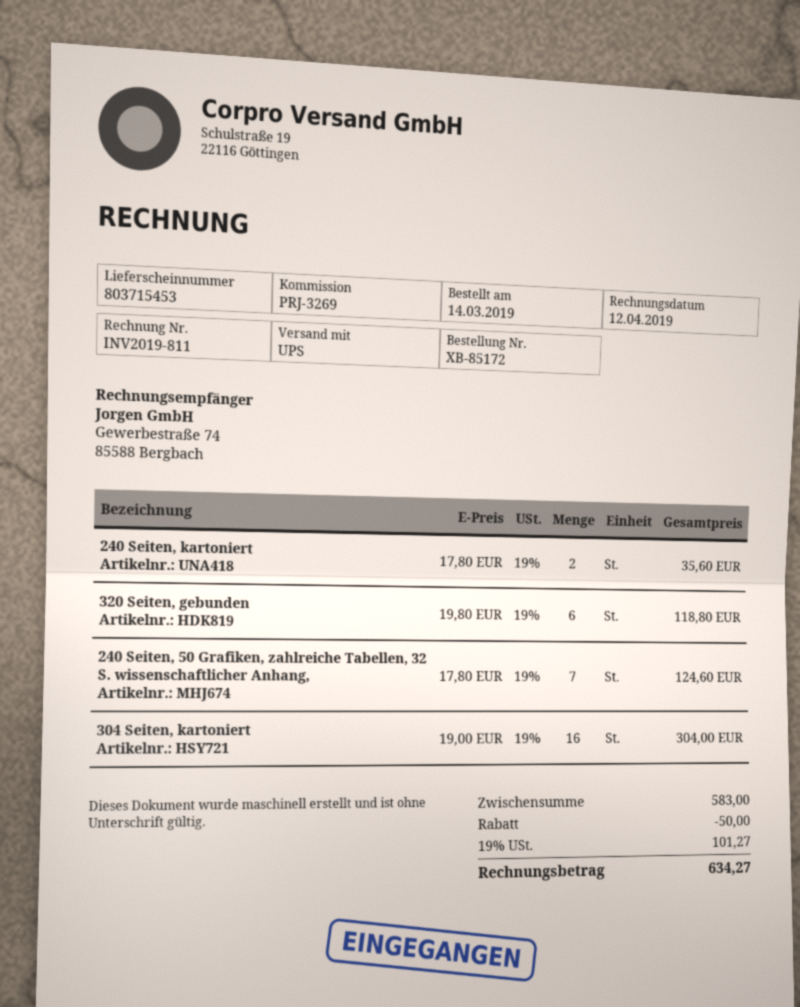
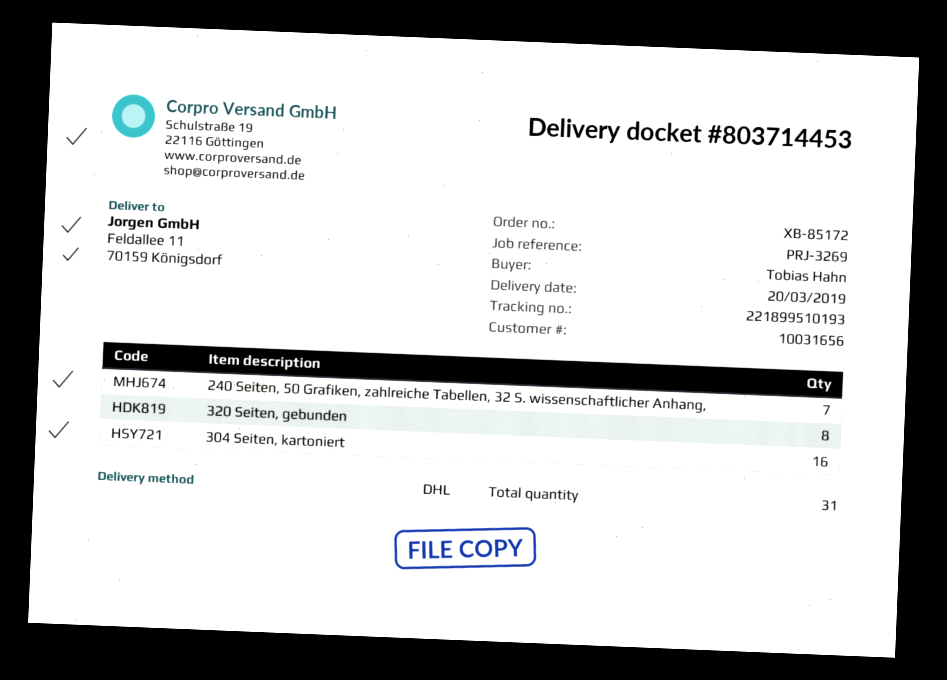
delivery note number: 803715453 -> 803714453
shipping method: UPS -> DHL
240 Seiten, kartoniert: 2 -> none
320 Seiten, gebunden: 6 -> 8

